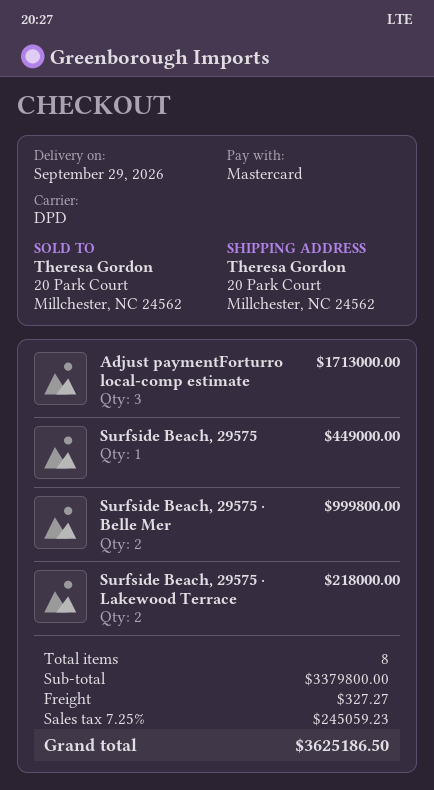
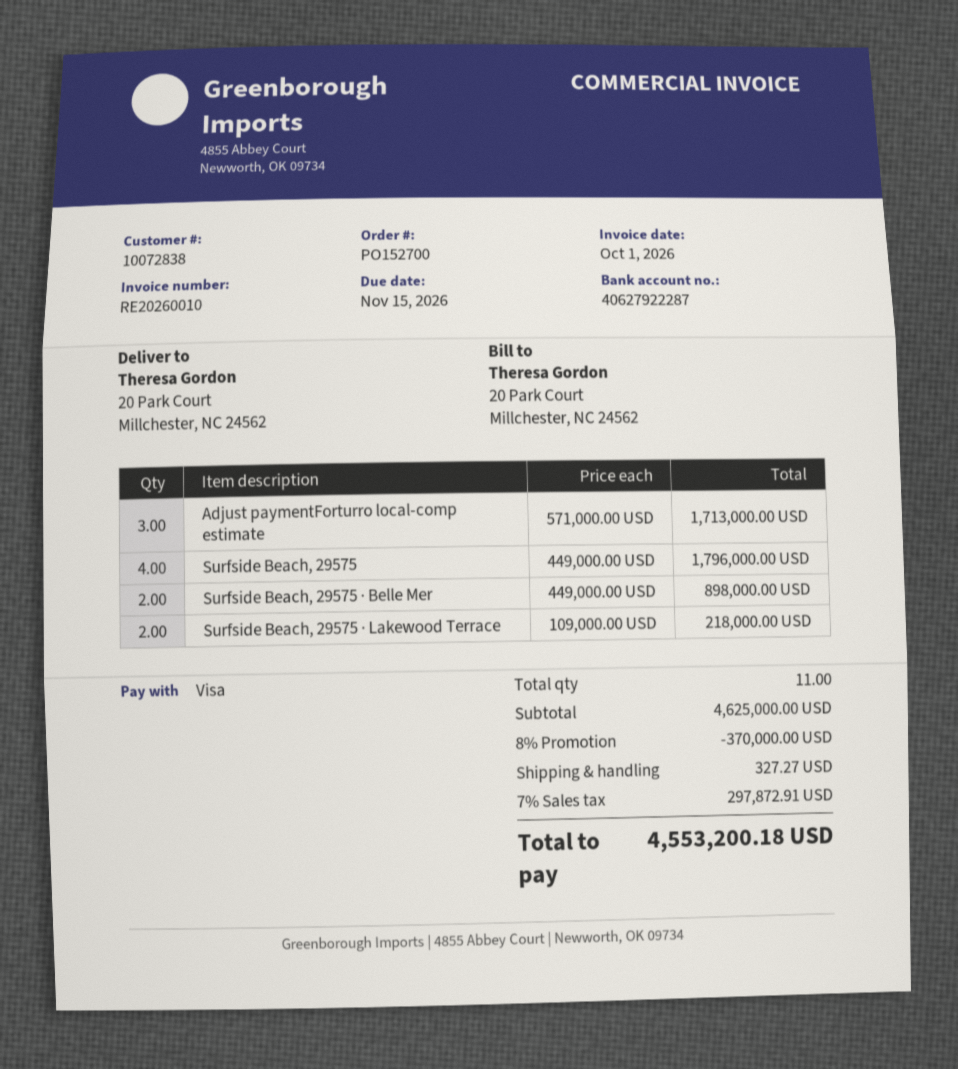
payment method: Mastercard -> Visa
Surfside Beach, 29575: 1 for 449000.00 -> 4 for 1796000.00
Surfside Beach, 29575 · Belle Mer: 2 for 999800.00 -> 2 for 898000.00
total quantity: 8 -> 11
subtotal: 3379800.00 -> 4625000.00
discount: none -> 8% = 370000.00
tax: 7.25% = 245059.23 -> 7% = 297872.91
total: 3625186.50 -> 4553200.18

